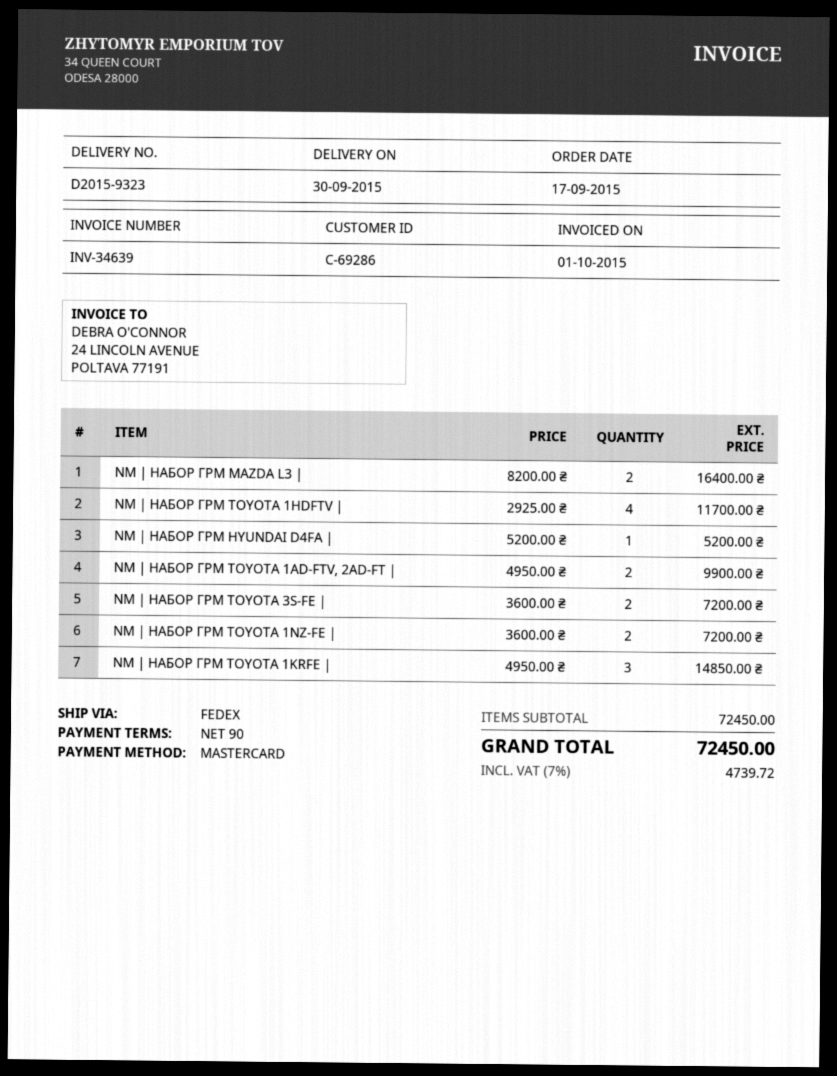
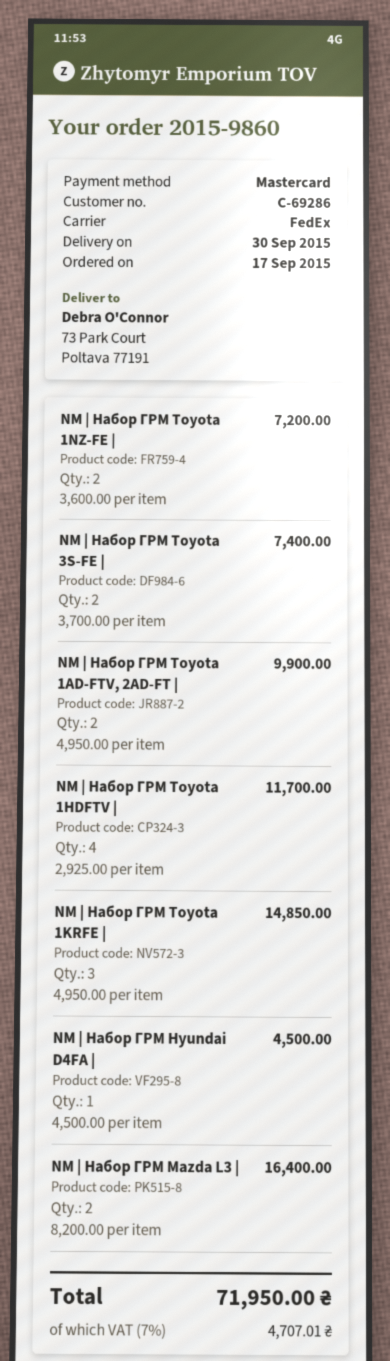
NM | НАБОР ГРМ HYUNDAI D4FA |: 1 x 5200.00 = 5200.00 -> 1 x 4500.00 = 4500.00
NM | НАБОР ГРМ TOYOTA 3S-FE |: 2 x 3600.00 = 7200.00 -> 2 x 3700.00 = 7400.00
tax: 7% = 4739.72 -> 7% = 4707.01
total: 72450.00 -> 71950.00

